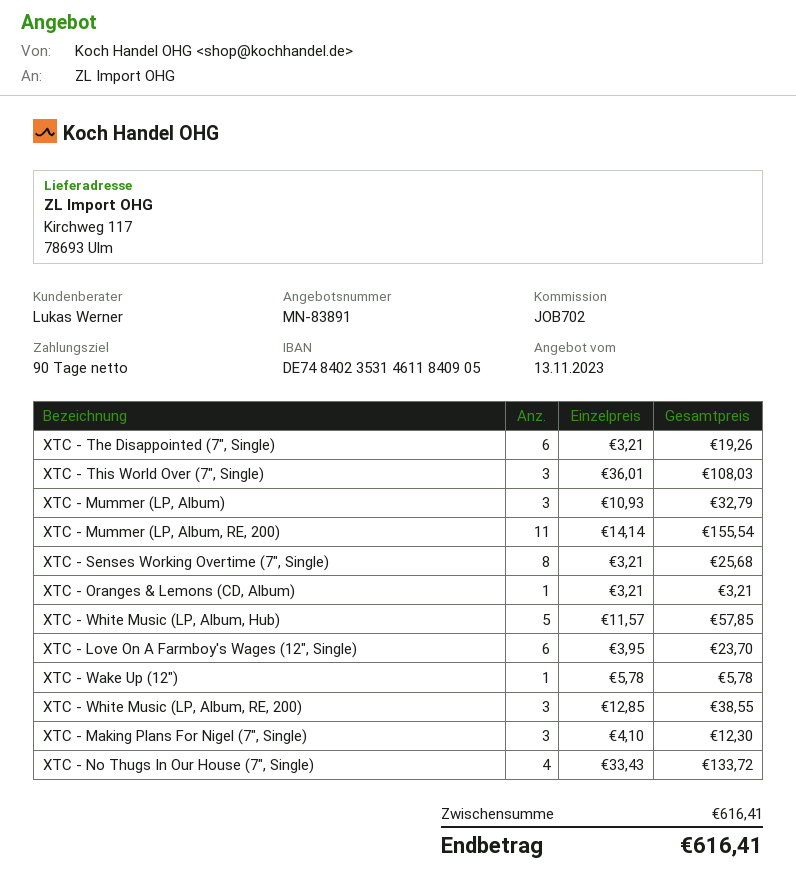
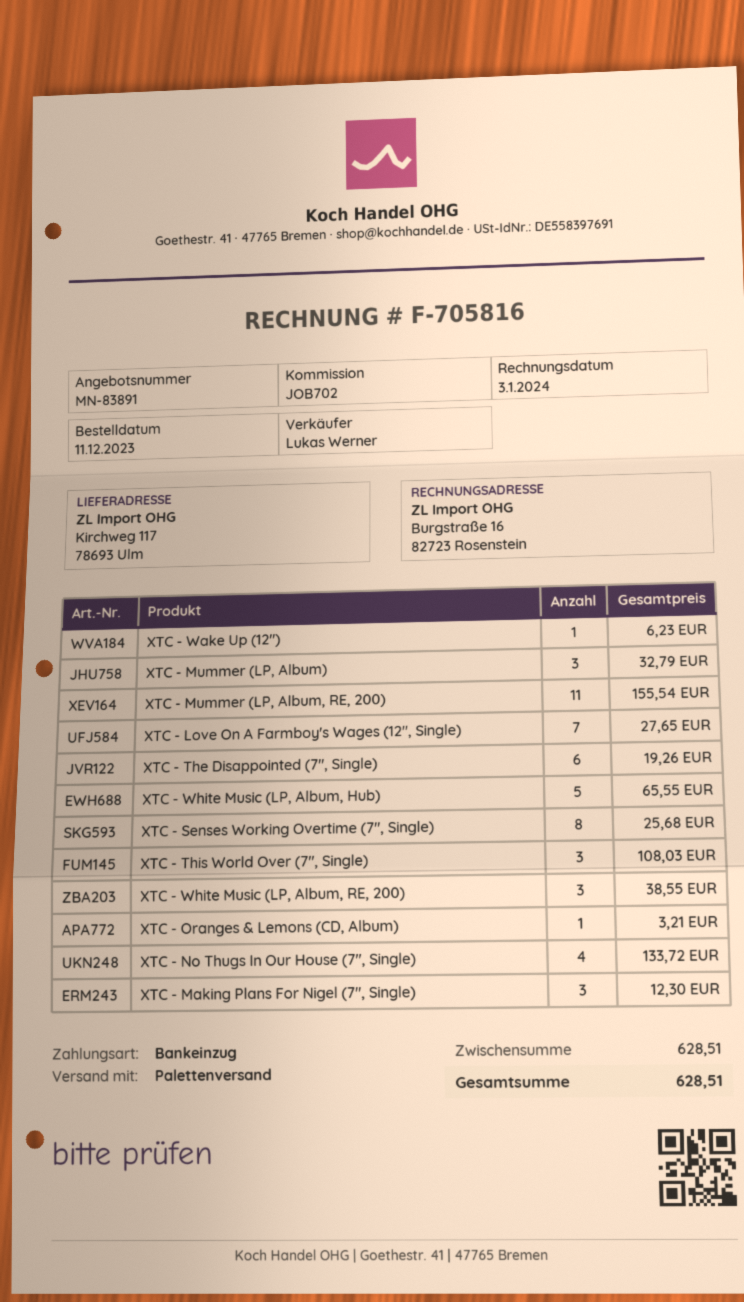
XTC - White Music (LP, Album, Hub): 5 for 57.85 -> 5 for 65.55
XTC - Love On A Farmboy's Wages (12", Single): 6 for 23.70 -> 7 for 27.65
XTC - Wake Up (12"): 1 for 5.78 -> 1 for 6.23
subtotal: 616.41 -> 628.51
total: 616.41 -> 628.51

